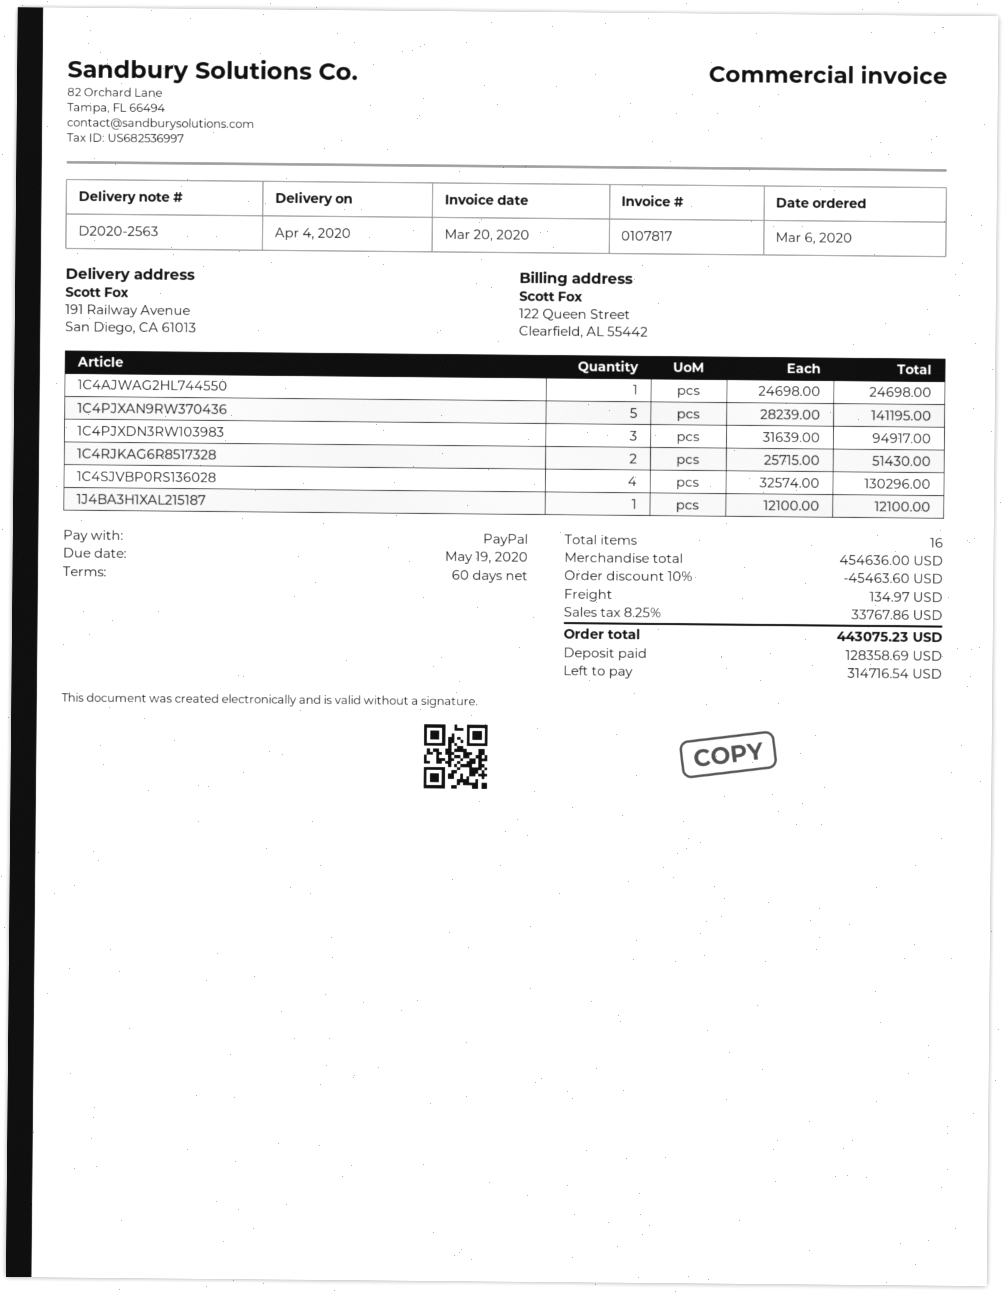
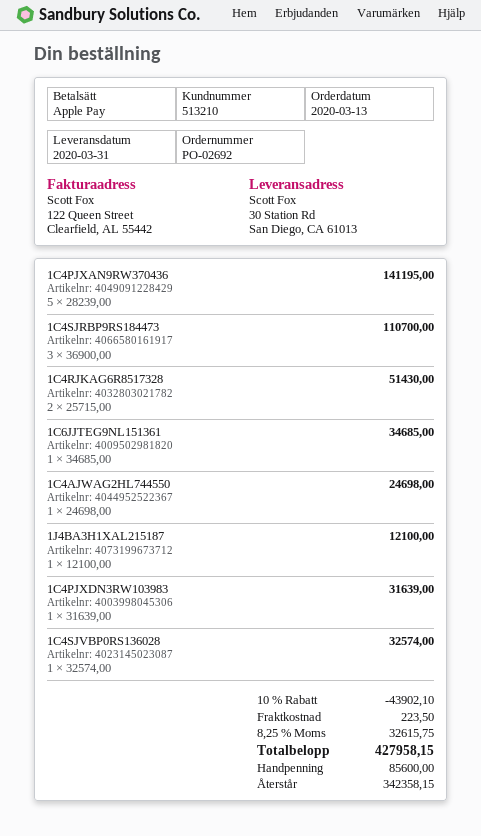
order date: 2020-03-06 -> 2020-03-13
delivery date: 2020-04-04 -> 2020-03-31
payment method: PayPal -> Apple Pay
ship to: 191 Railway Avenue, San Diego, CA 61013 -> 30 Station Rd, San Diego, CA 61013
1C4PJXDN3RW103983: 3 x 31639.00 = 94917.00 -> 1 x 31639.00 = 31639.00
1C4SJVBP0RS136028: 4 x 32574.00 = 130296.00 -> 1 x 32574.00 = 32574.00
1C4SJRBP9RS184473: none -> 3 x 36900.00 = 110700.00
1C6JJTEG9NL151361: none -> 1 x 34685.00 = 34685.00
discount: 10% = 45463.60 -> 10% = 43902.10
shipping: 134.97 -> 223.50
tax: 8.25% = 33767.86 -> 8.25% = 32615.75
total: 443075.23 -> 427958.15
deposit: 128358.69 -> 85600.00
balance: 314716.54 -> 342358.15

